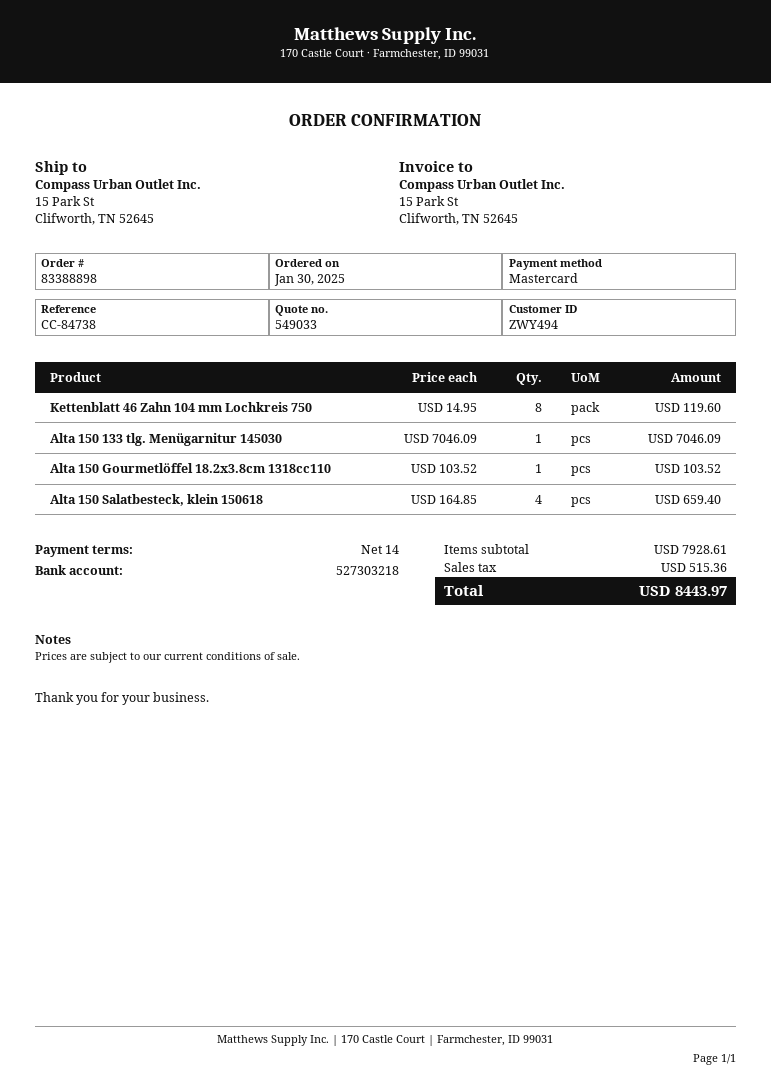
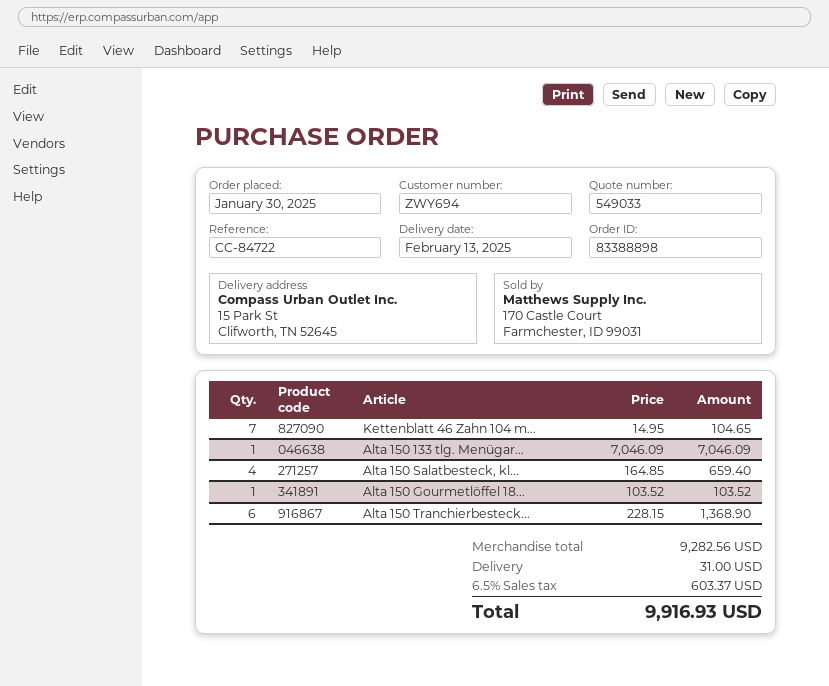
customer number: ZWY494 -> ZWY694
reference: CC-84738 -> CC-84722
Kettenblatt 46 Zahn 104 mm Lochkreis 750: 8 x 14.95 = 119.60 -> 7 x 14.95 = 104.65
Alta 150 Tranchierbesteck...: none -> 6 x 228.15 = 1368.90
subtotal: 7928.61 -> 9282.56
shipping: none -> 31.00
tax: 515.36 -> 603.37
total: 8443.97 -> 9916.93

